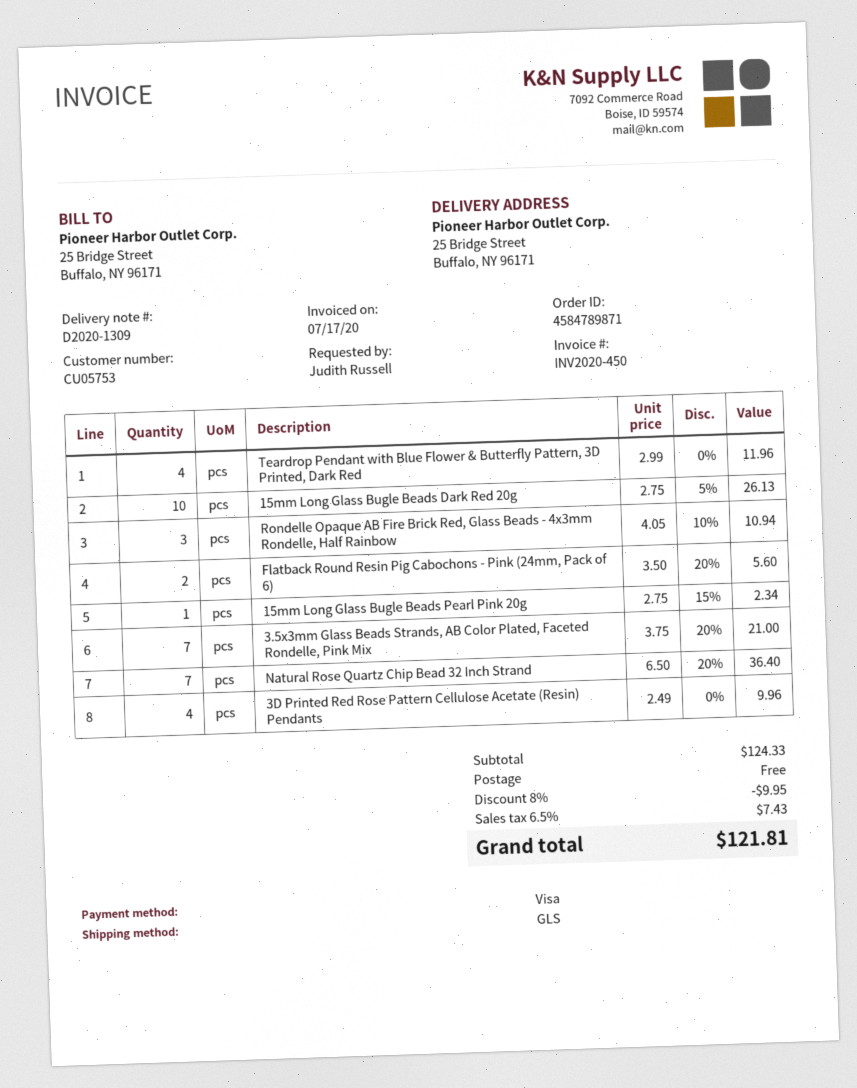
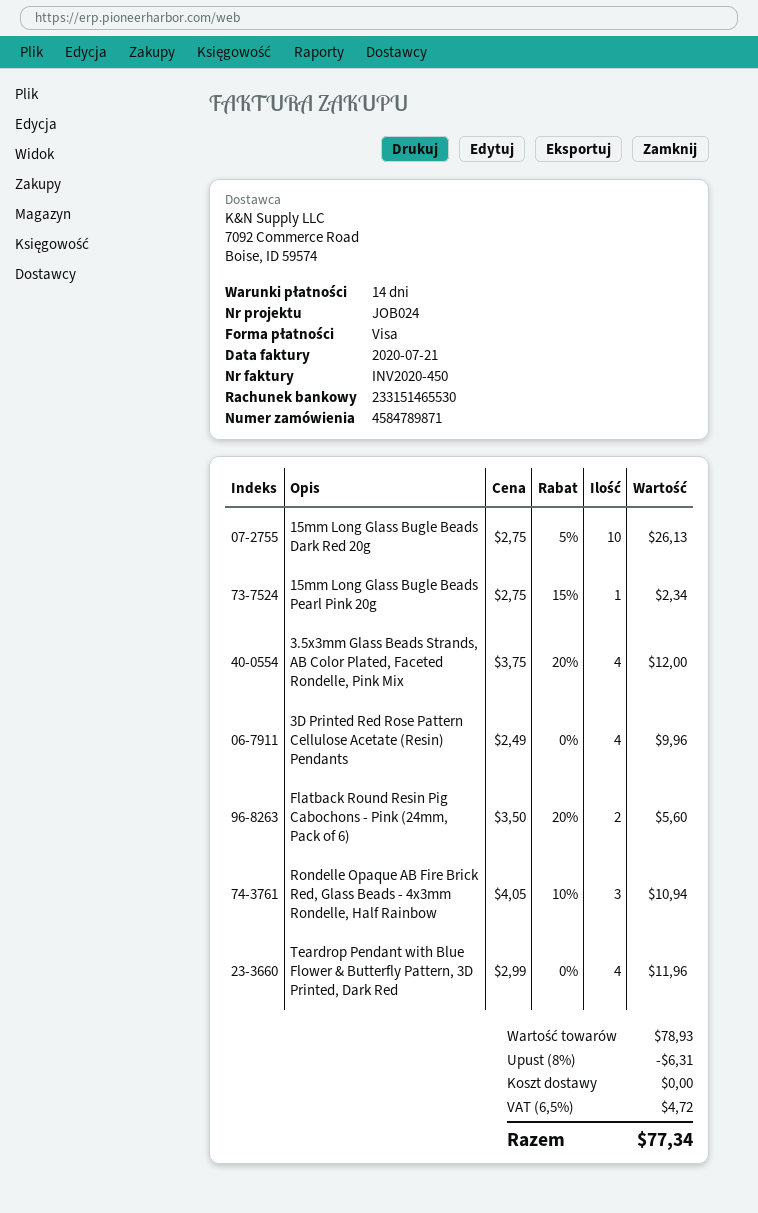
invoice date: 2020-07-17 -> 2020-07-21
3.5x3mm Glass Beads Strands, AB Color Plated, Faceted Rondelle, Pink Mix: 7 x 3.75 - 20% = 21.00 -> 4 x 3.75 - 20% = 12.00
Natural Rose Quartz Chip Bead 32 Inch Strand: 7 x 6.50 - 20% = 36.40 -> none
subtotal: 124.33 -> 78.93
discount: 8% = 9.95 -> 8% = 6.31
tax: 6.5% = 7.43 -> 6.5% = 4.72
total: 121.81 -> 77.34

